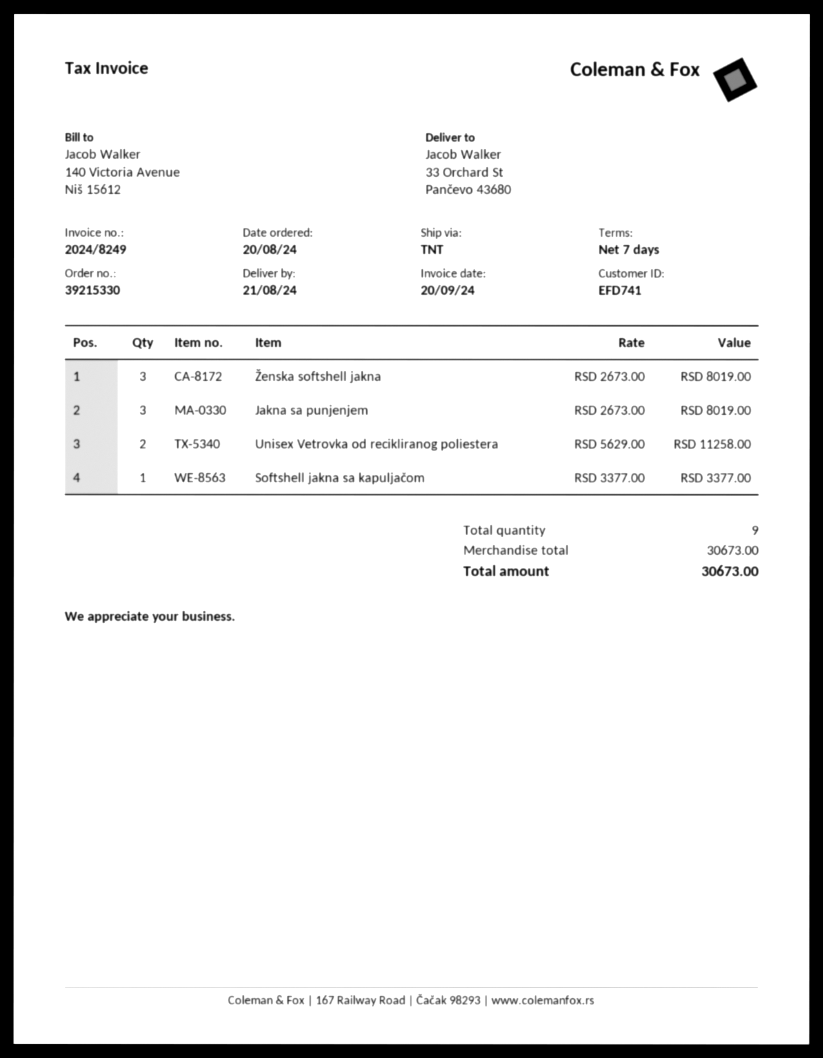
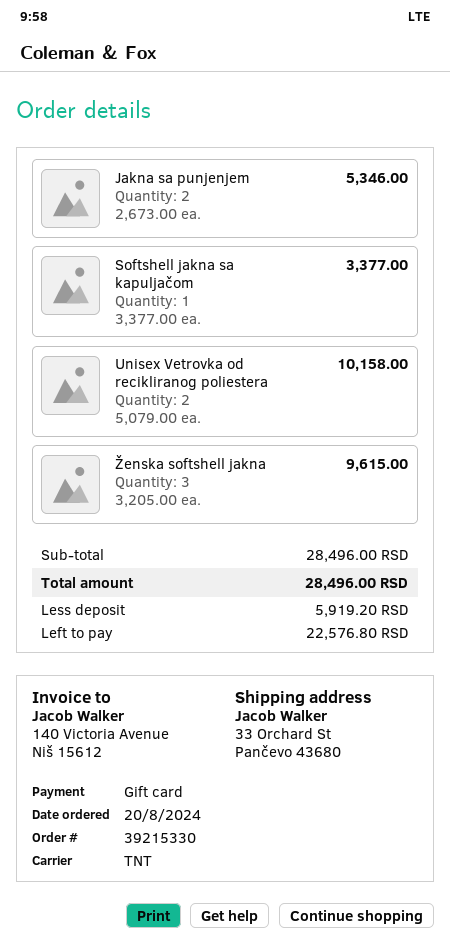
Ženska softshell jakna: 3 x 2673.00 = 8019.00 -> 3 x 3205.00 = 9615.00
Jakna sa punjenjem: 3 x 2673.00 = 8019.00 -> 2 x 2673.00 = 5346.00
Unisex Vetrovka od recikliranog poliestera: 2 x 5629.00 = 11258.00 -> 2 x 5079.00 = 10158.00
subtotal: 30673.00 -> 28496.00
total: 30673.00 -> 28496.00

